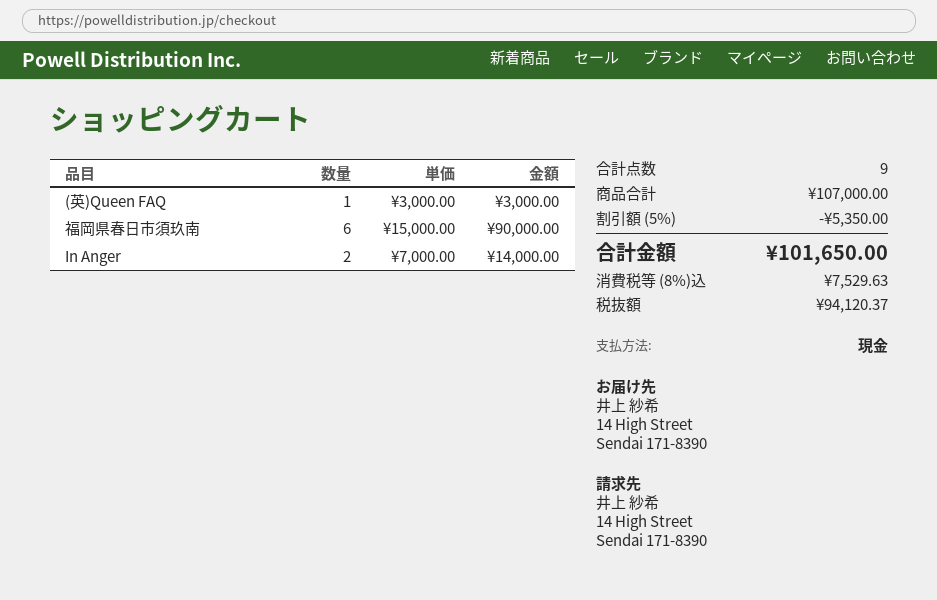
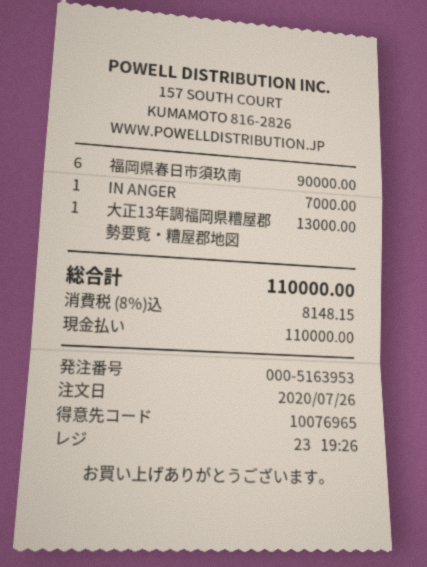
(英)Queen FAQ: 1 for 3000.00 -> none
In Anger: 2 for 14000.00 -> 1 for 7000.00
大正13年調福岡県糟屋郡勢要覧・糟屋郡地図: none -> 1 for 13000.00
discount: 5% = 5350.00 -> none
tax: 8% = 7529.63 -> 8% = 8148.15
total: 101650.00 -> 110000.00

